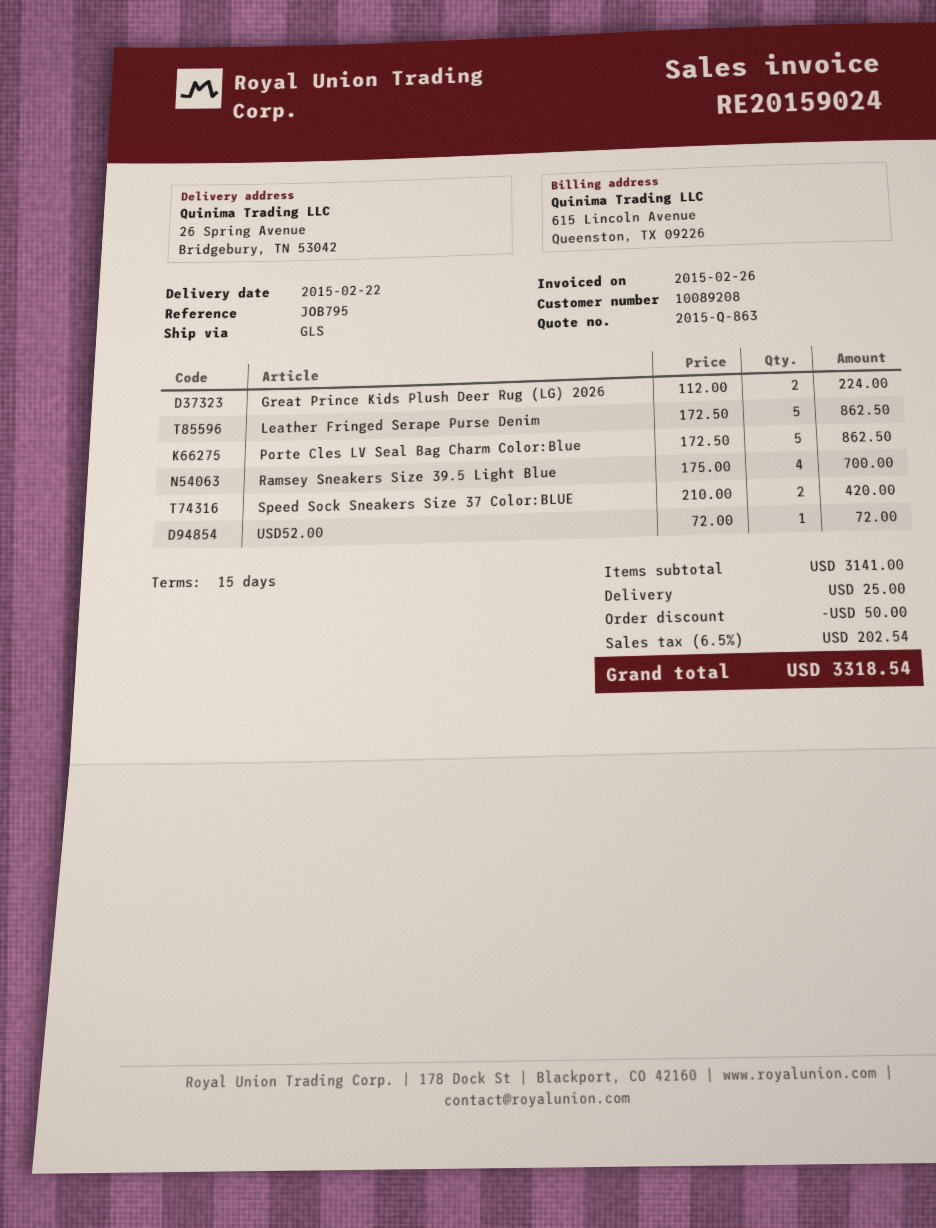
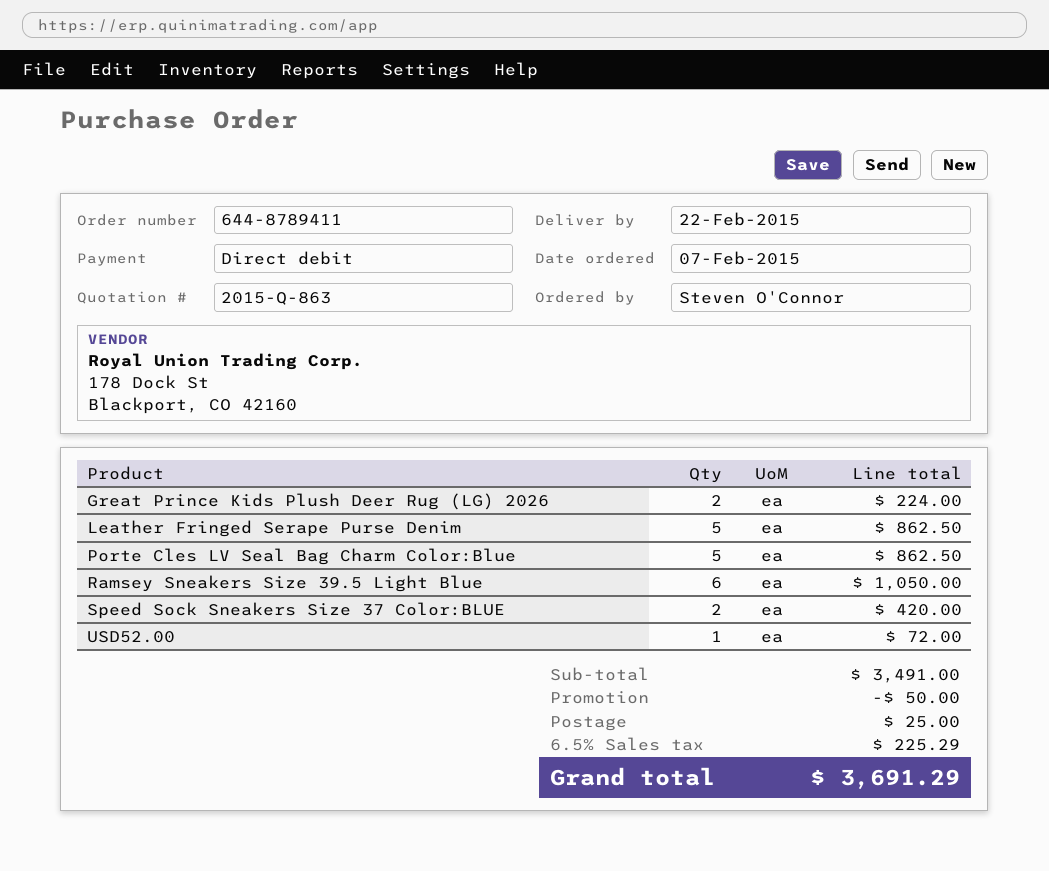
Ramsey Sneakers Size 39.5 Light Blue: 4 for 700.00 -> 6 for 1050.00
subtotal: 3141.00 -> 3491.00
tax: 6.5% = 202.54 -> 6.5% = 225.29
total: 3318.54 -> 3691.29

